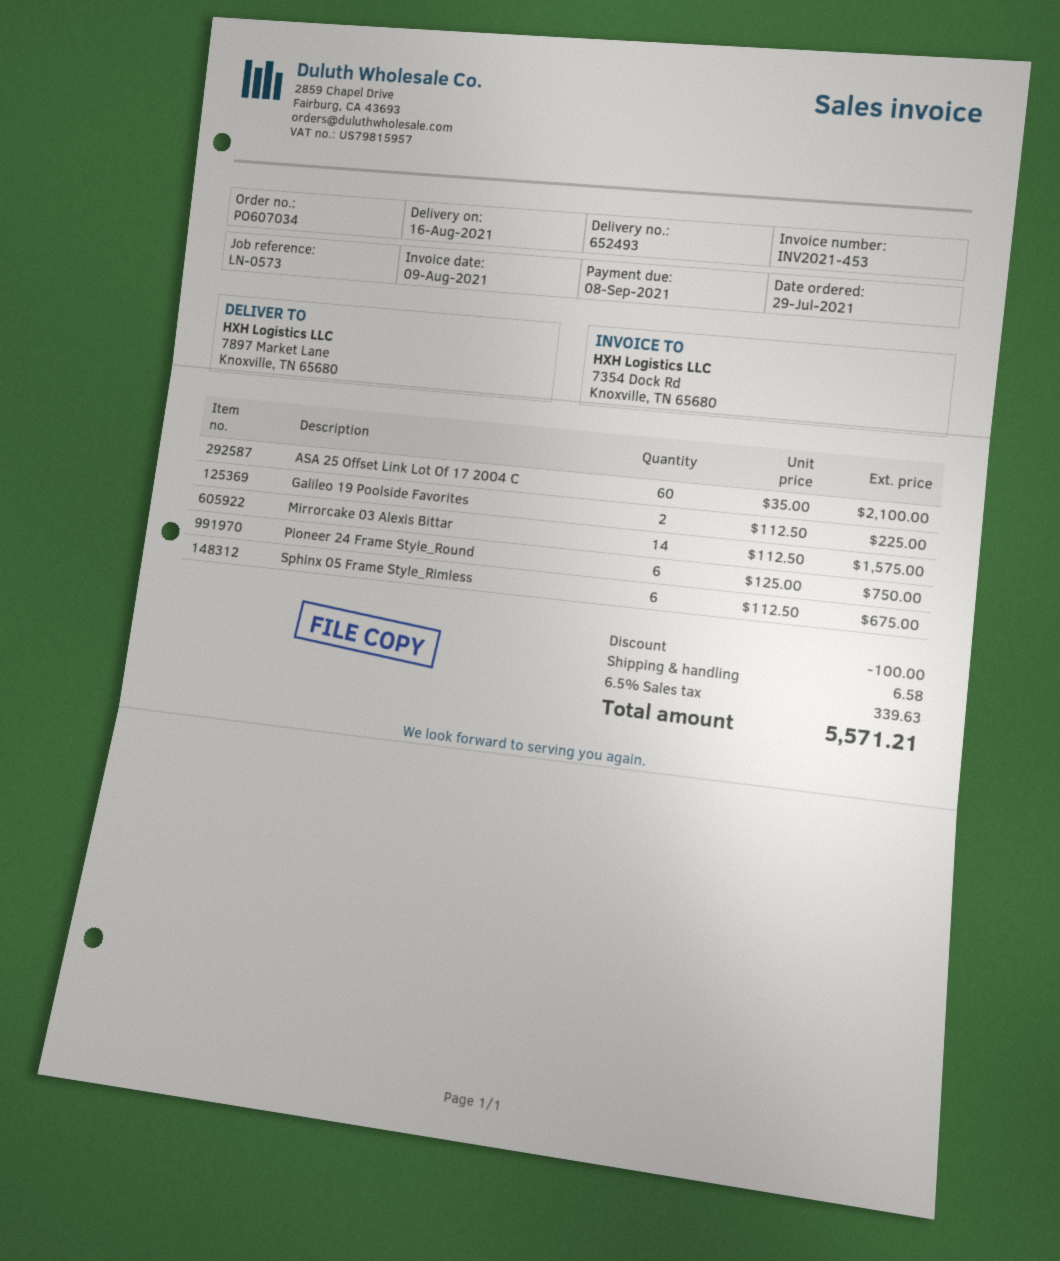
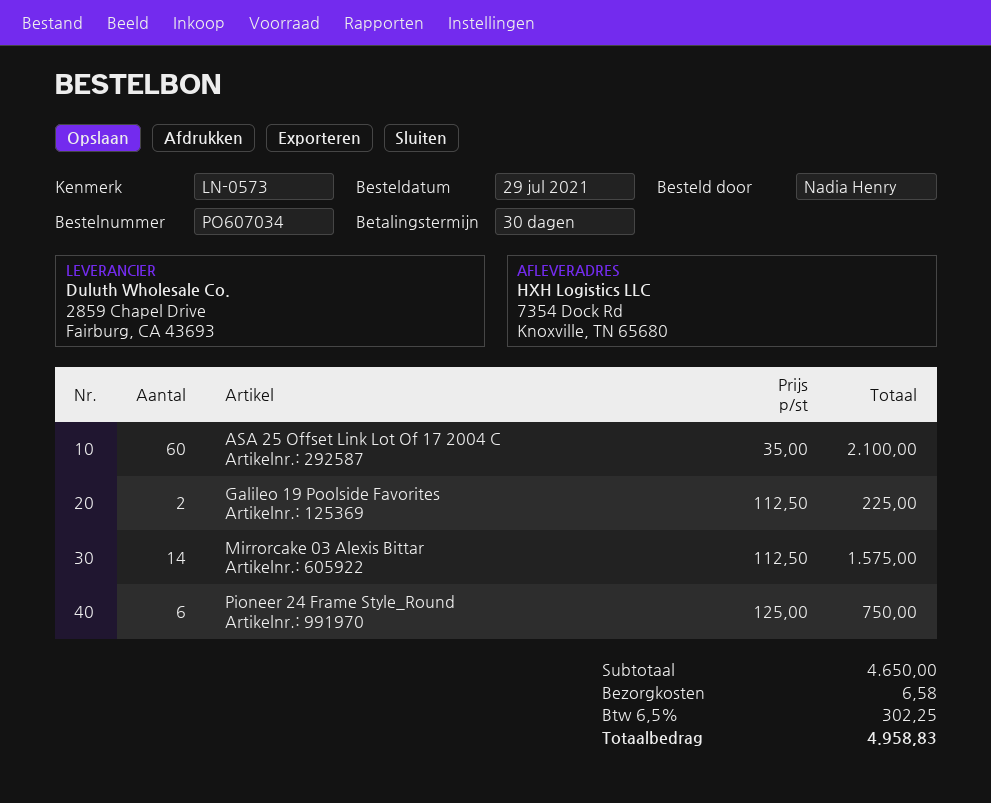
ship to: 7897 Market Lane, Knoxville, TN 65680 -> 7354 Dock Rd, Knoxville, TN 65680
Sphinx 05 Frame Style_Rimless: 6 x 112.50 = 675.00 -> none
discount: 100.00 -> none
tax: 6.5% = 339.63 -> 6.5% = 302.25
total: 5571.21 -> 4958.83

